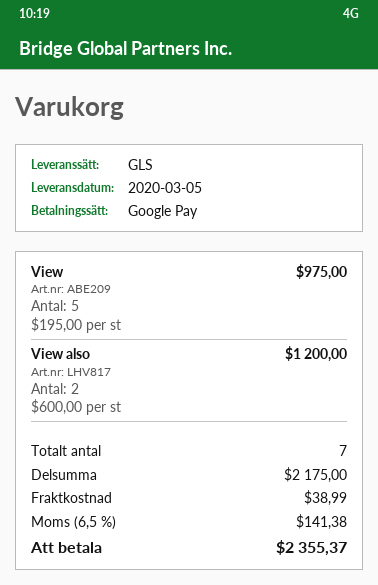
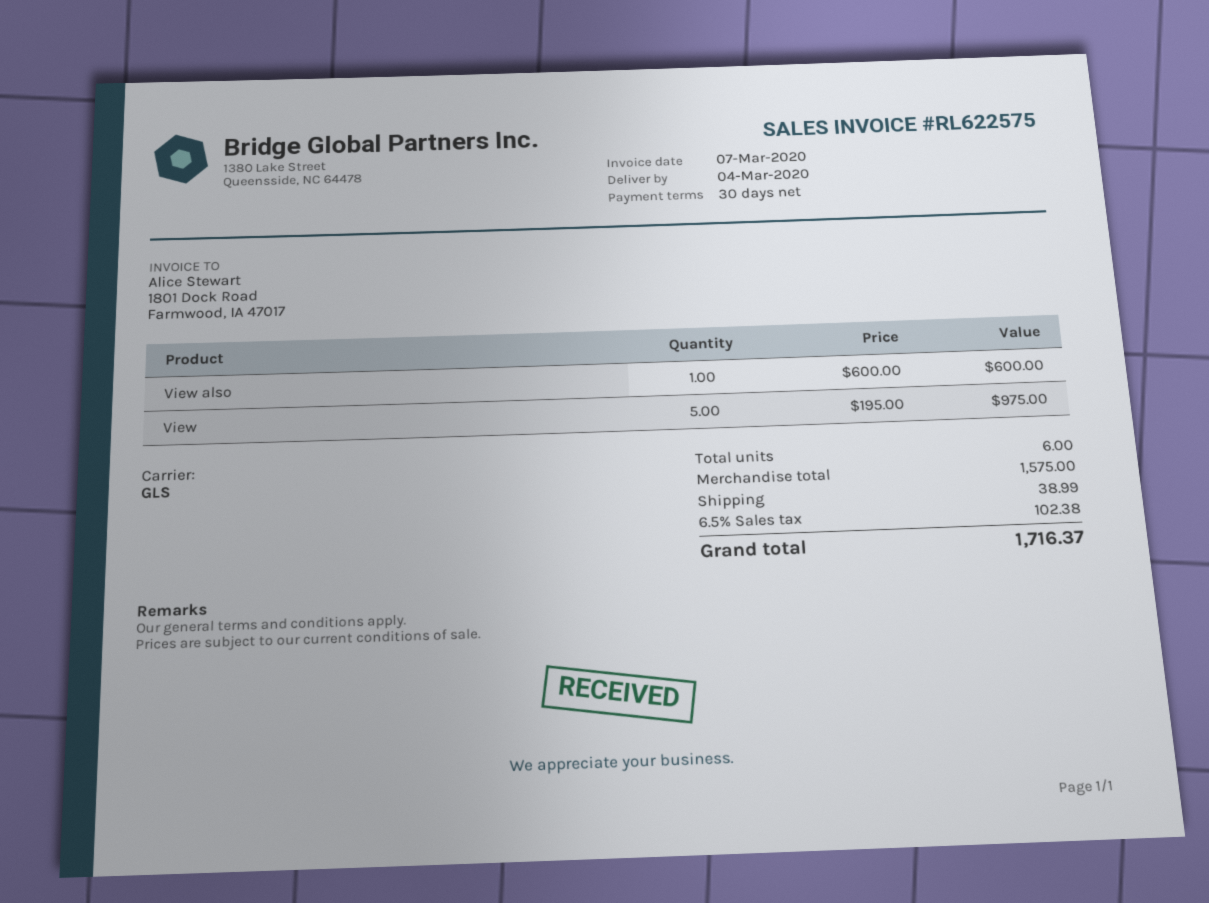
delivery date: 2020-03-05 -> 2020-03-04
View also: 2 x 600.00 = 1200.00 -> 1 x 600.00 = 600.00
total quantity: 7 -> 6
subtotal: 2175.00 -> 1575.00
tax: 6.5% = 141.38 -> 6.5% = 102.38
total: 2355.37 -> 1716.37

